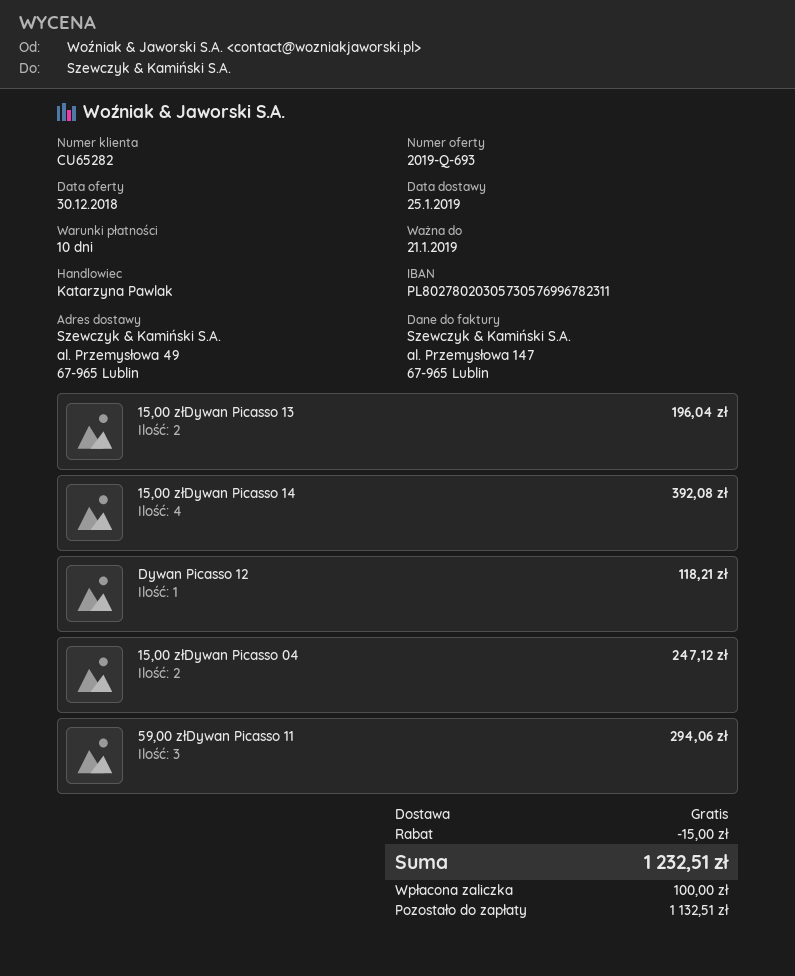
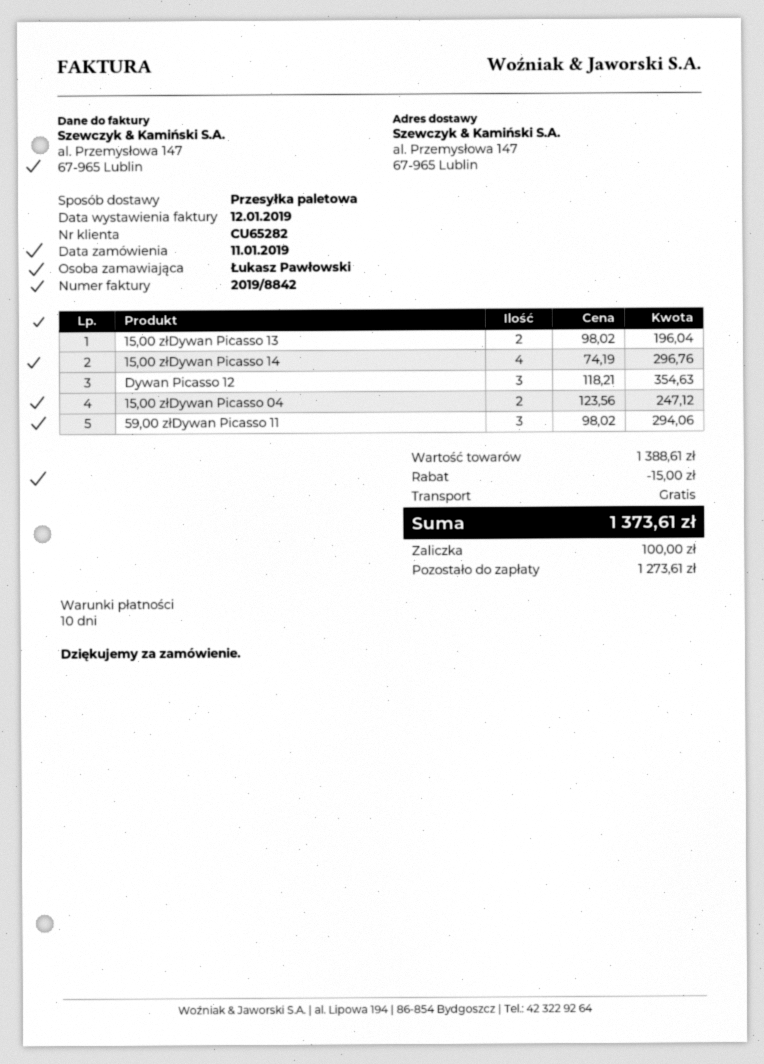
ship to: al. Przemysłowa 49, 67-965 Lublin -> al. Przemysłowa 147, 67-965 Lublin
15,00 złDywan Picasso 14: 4 for 392.08 -> 4 for 296.76
Dywan Picasso 12: 1 for 118.21 -> 3 for 354.63
total: 1232.51 -> 1373.61
balance: 1132.51 -> 1273.61

